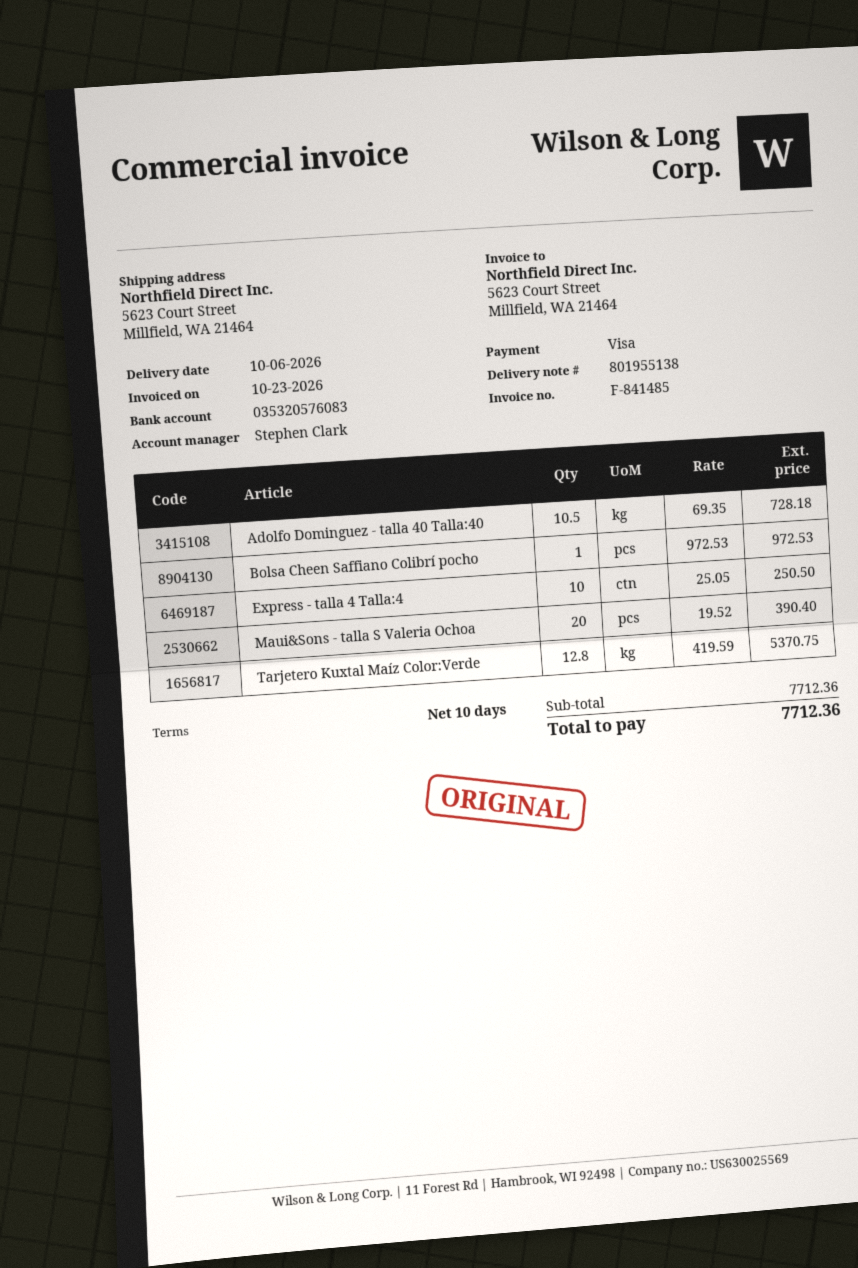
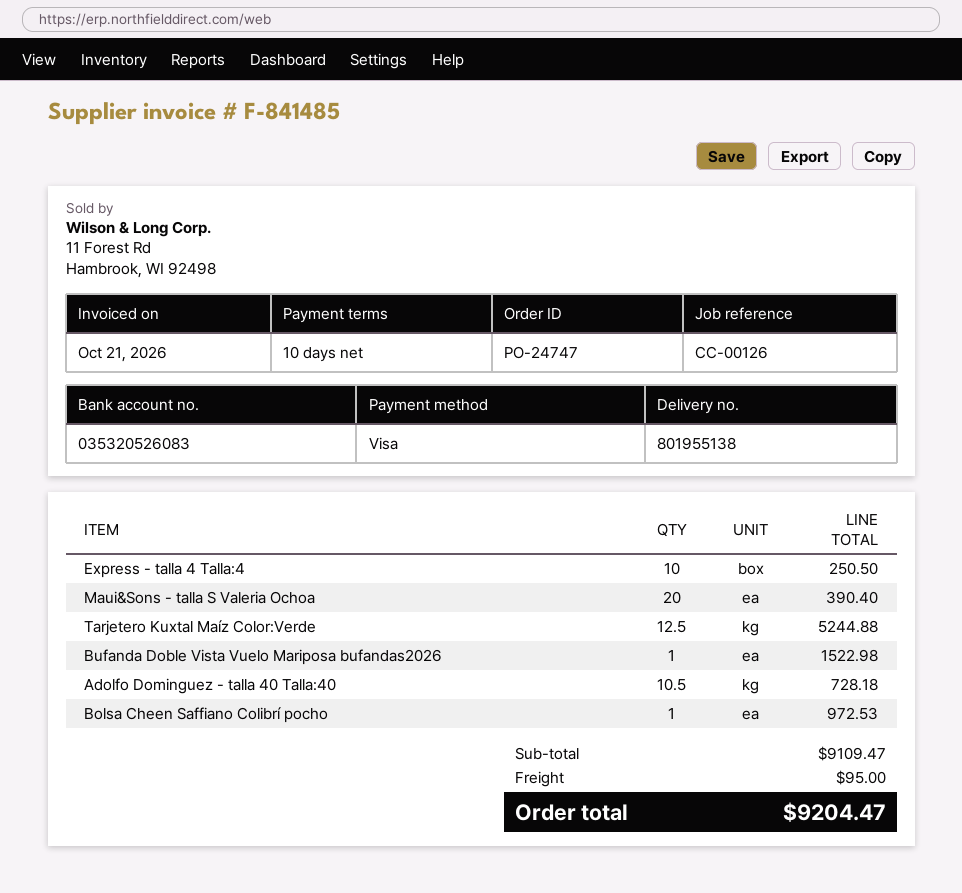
invoice date: 2026-10-23 -> 2026-10-21
bank account: 035320576083 -> 035320526083
Tarjetero Kuxtal Maíz Color:Verde: 12.8 for 5370.75 -> 12.5 for 5244.88
Bufanda Doble Vista Vuelo Mariposa bufandas2026: none -> 1 for 1522.98
subtotal: 7712.36 -> 9109.47
shipping: none -> 95.00
total: 7712.36 -> 9204.47

